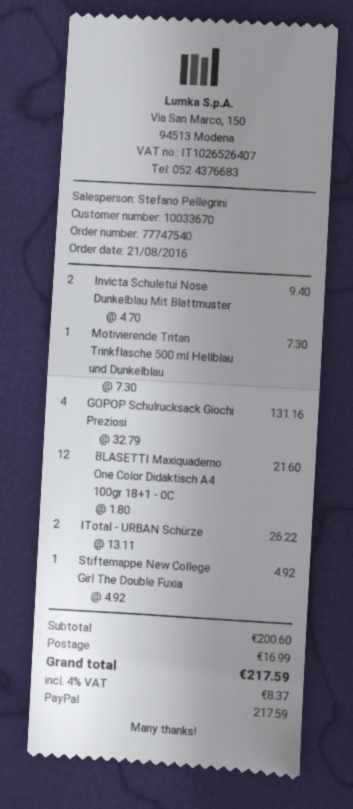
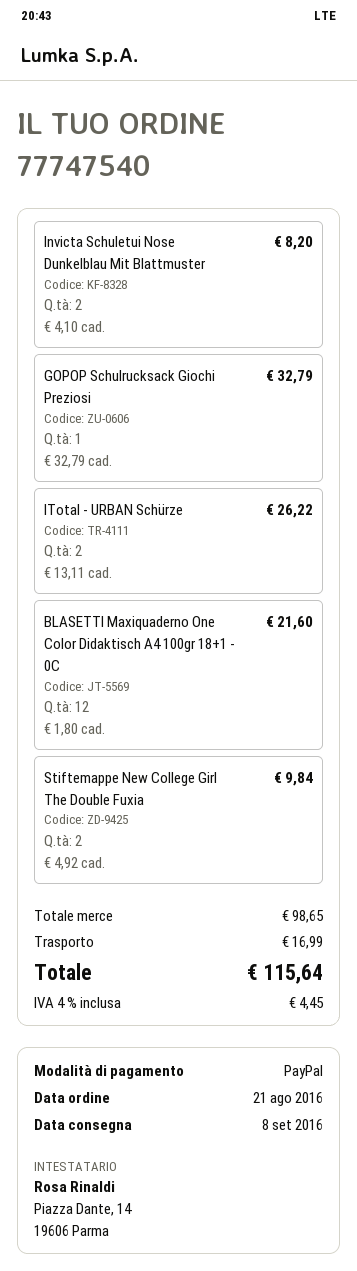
Invicta Schuletui Nose Dunkelblau Mit Blattmuster: 2 x 4.70 = 9.40 -> 2 x 4.10 = 8.20
Motivierende Tritan Trinkflasche 500 ml Hellblau und Dunkelblau: 1 x 7.30 = 7.30 -> none
GOPOP Schulrucksack Giochi Preziosi: 4 x 32.79 = 131.16 -> 1 x 32.79 = 32.79
Stiftemappe New College Girl The Double Fuxia: 1 x 4.92 = 4.92 -> 2 x 4.92 = 9.84
subtotal: 200.60 -> 98.65
tax: 4% = 8.37 -> 4% = 4.45
total: 217.59 -> 115.64

